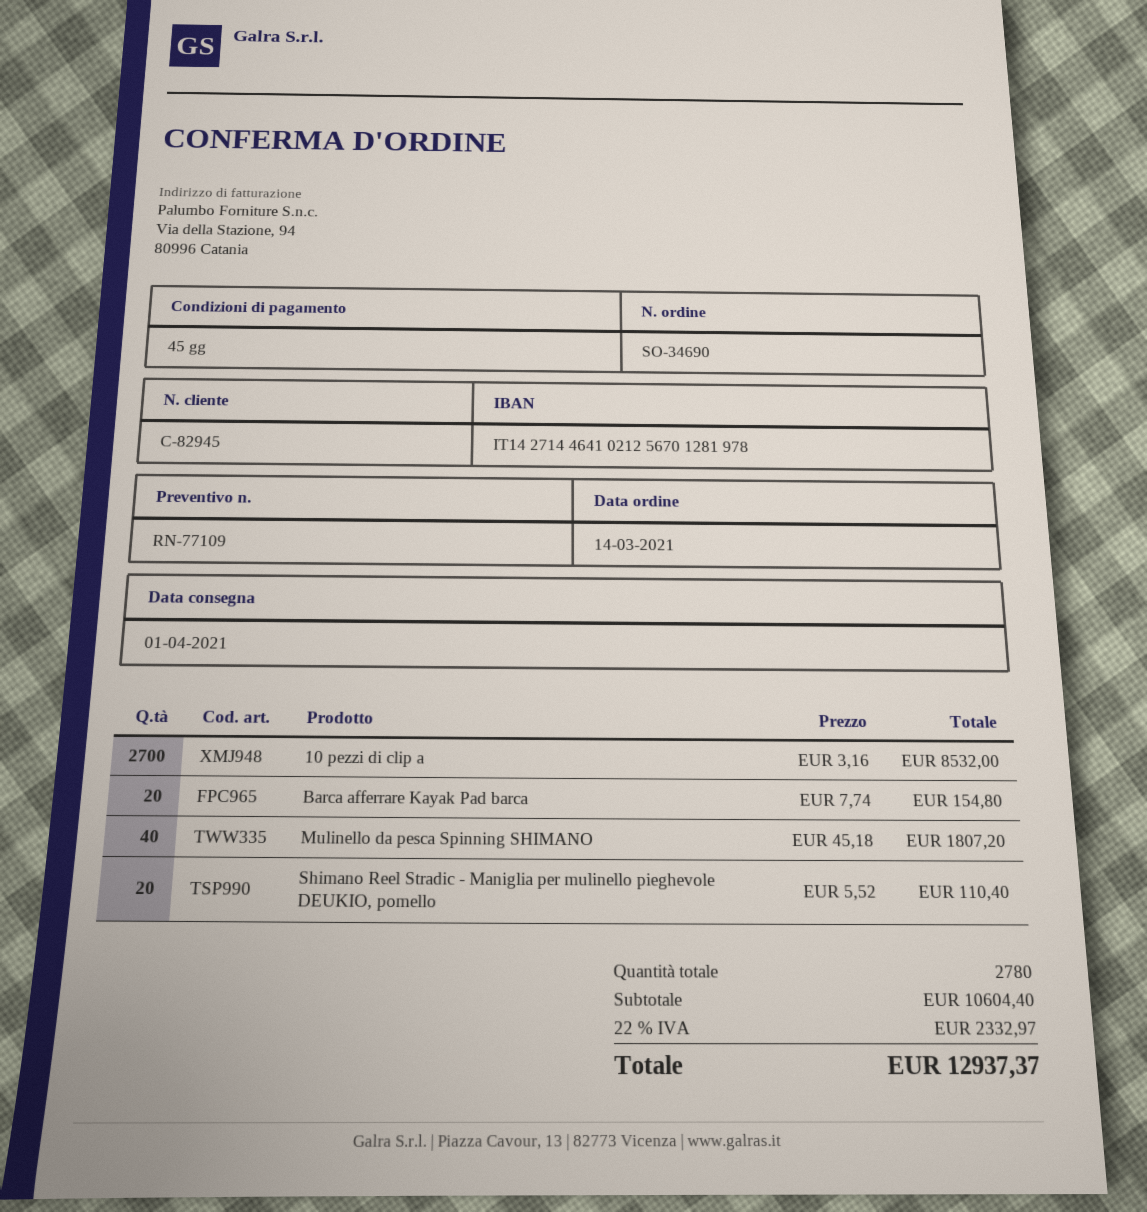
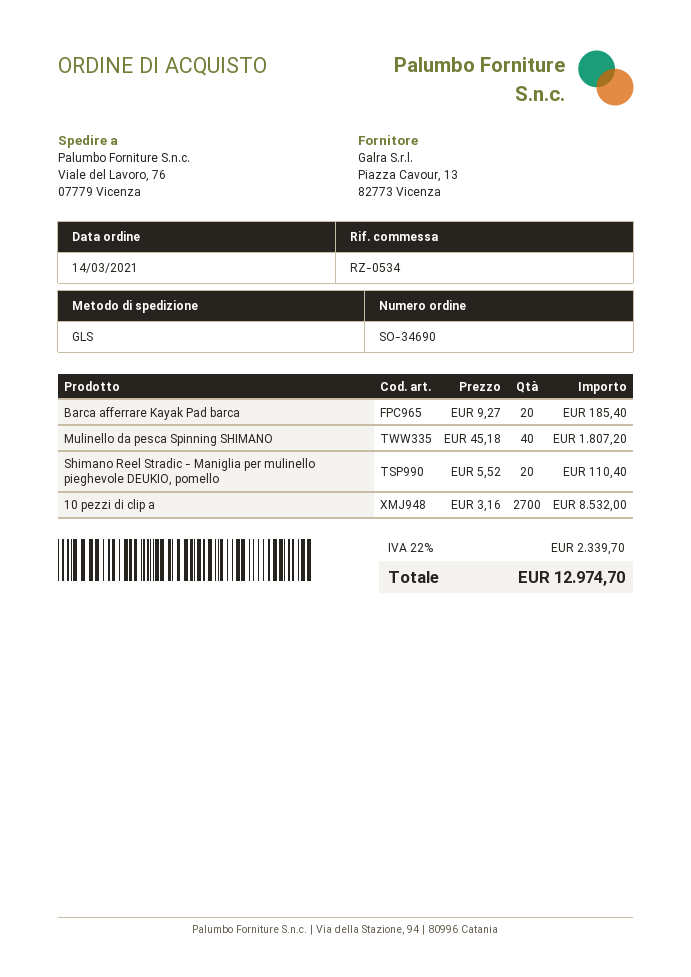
Barca afferrare Kayak Pad barca: 20 x 7.74 = 154.80 -> 20 x 9.27 = 185.40
tax: 22% = 2332.97 -> 22% = 2339.70
total: 12937.37 -> 12974.70

